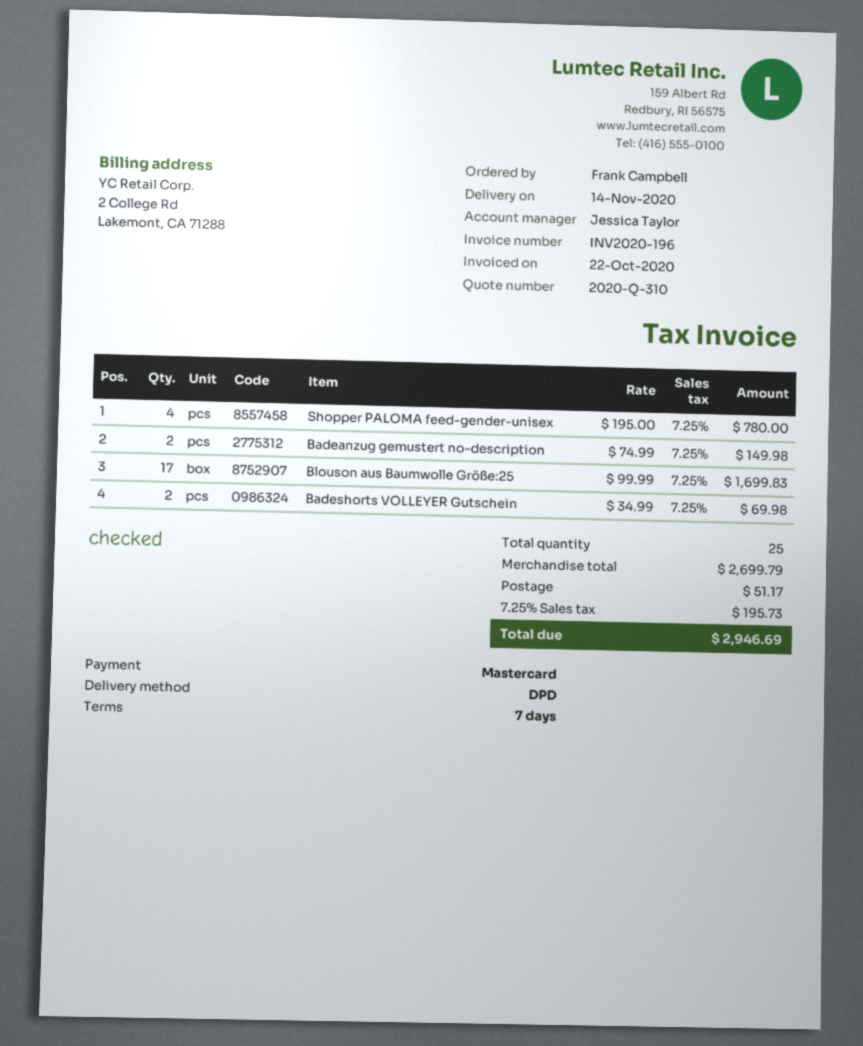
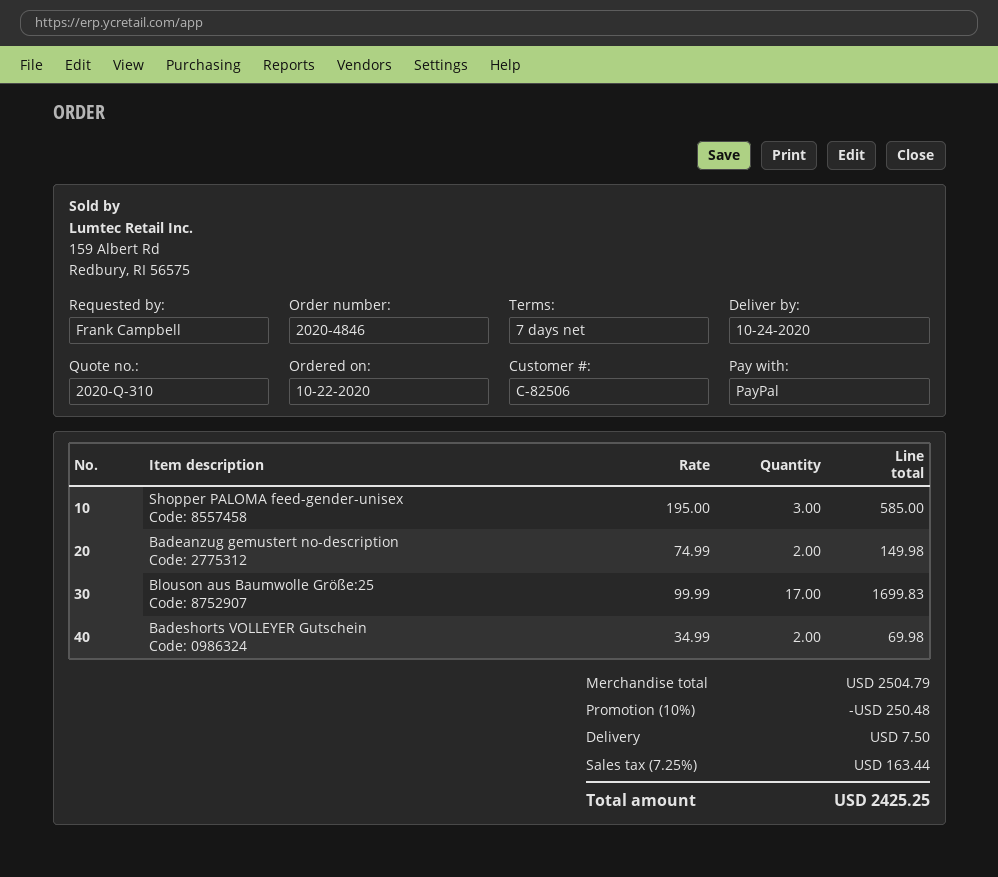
delivery date: 2020-11-14 -> 2020-10-24
payment method: Mastercard -> PayPal
Shopper PALOMA feed-gender-unisex: 4 x 195.00 = 780.00 -> 3 x 195.00 = 585.00
subtotal: 2699.79 -> 2504.79
discount: none -> 10% = 250.48
shipping: 51.17 -> 7.50
tax: 7.25% = 195.73 -> 7.25% = 163.44
total: 2946.69 -> 2425.25

